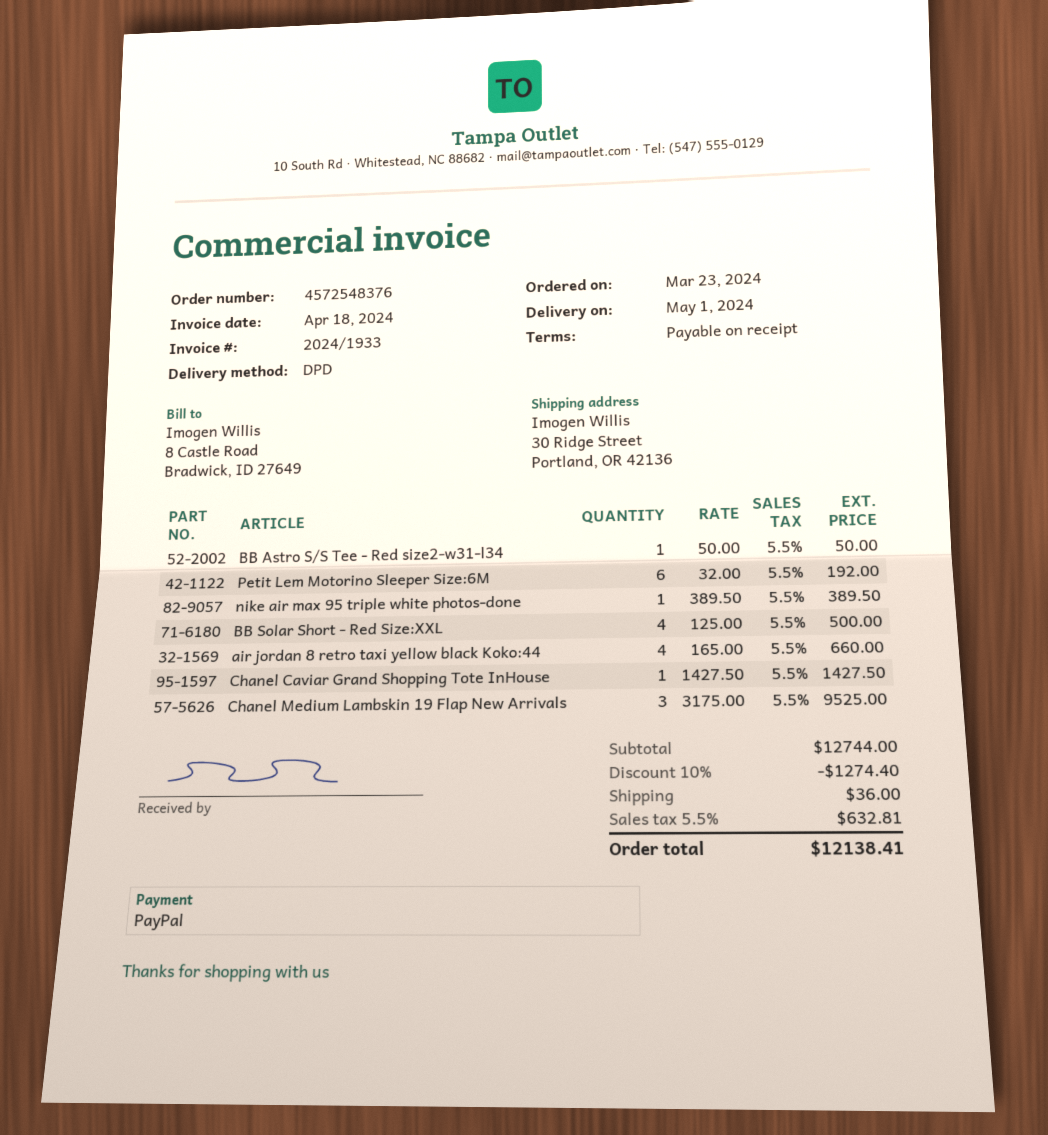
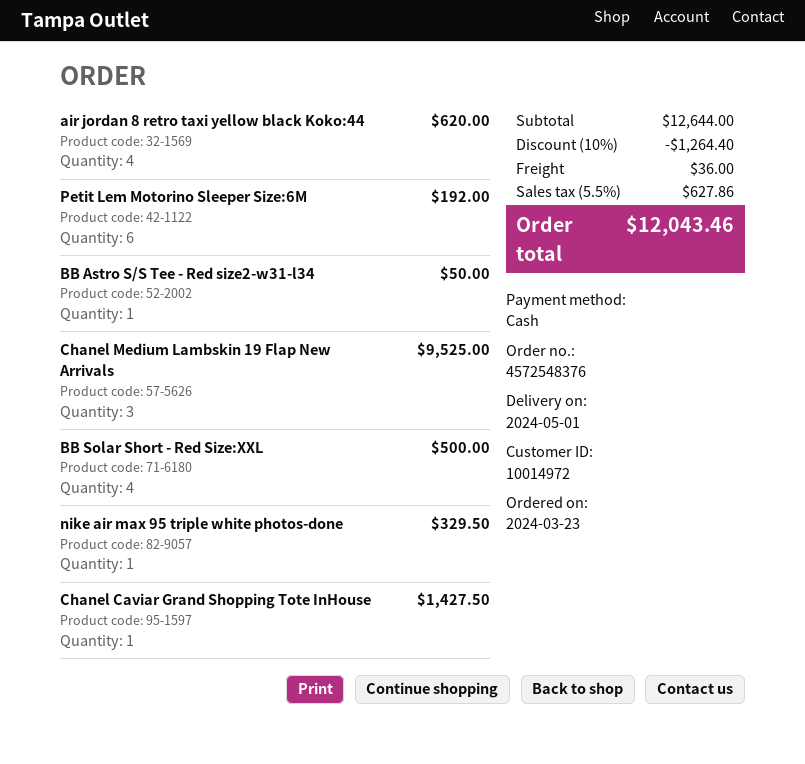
payment method: PayPal -> cash
nike air max 95 triple white photos-done: 1 for 389.50 -> 1 for 329.50
air jordan 8 retro taxi yellow black Koko:44: 4 for 660.00 -> 4 for 620.00
subtotal: 12744.00 -> 12644.00
discount: 10% = 1274.40 -> 10% = 1264.40
tax: 5.5% = 632.81 -> 5.5% = 627.86
total: 12138.41 -> 12043.46

